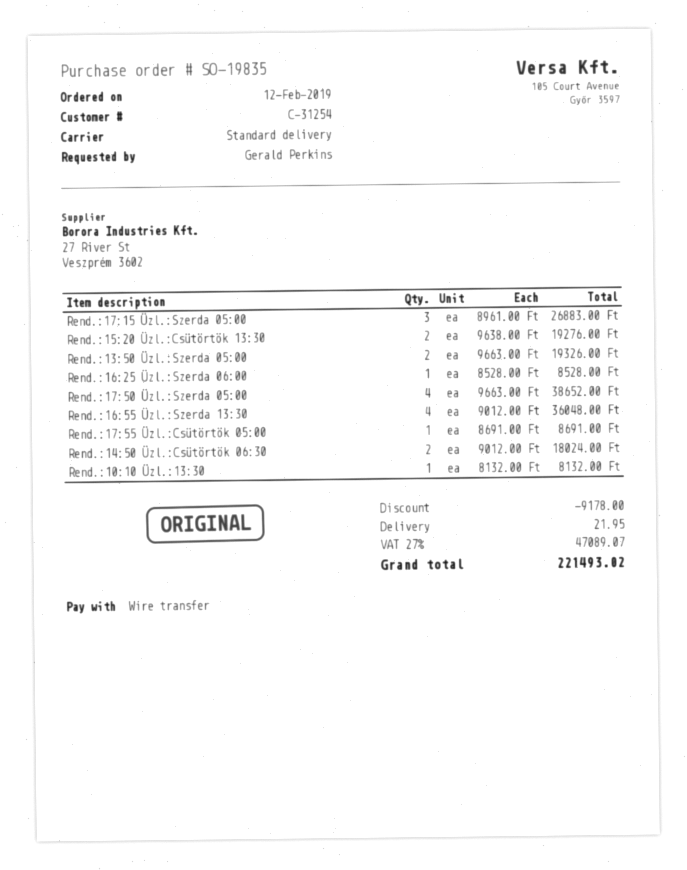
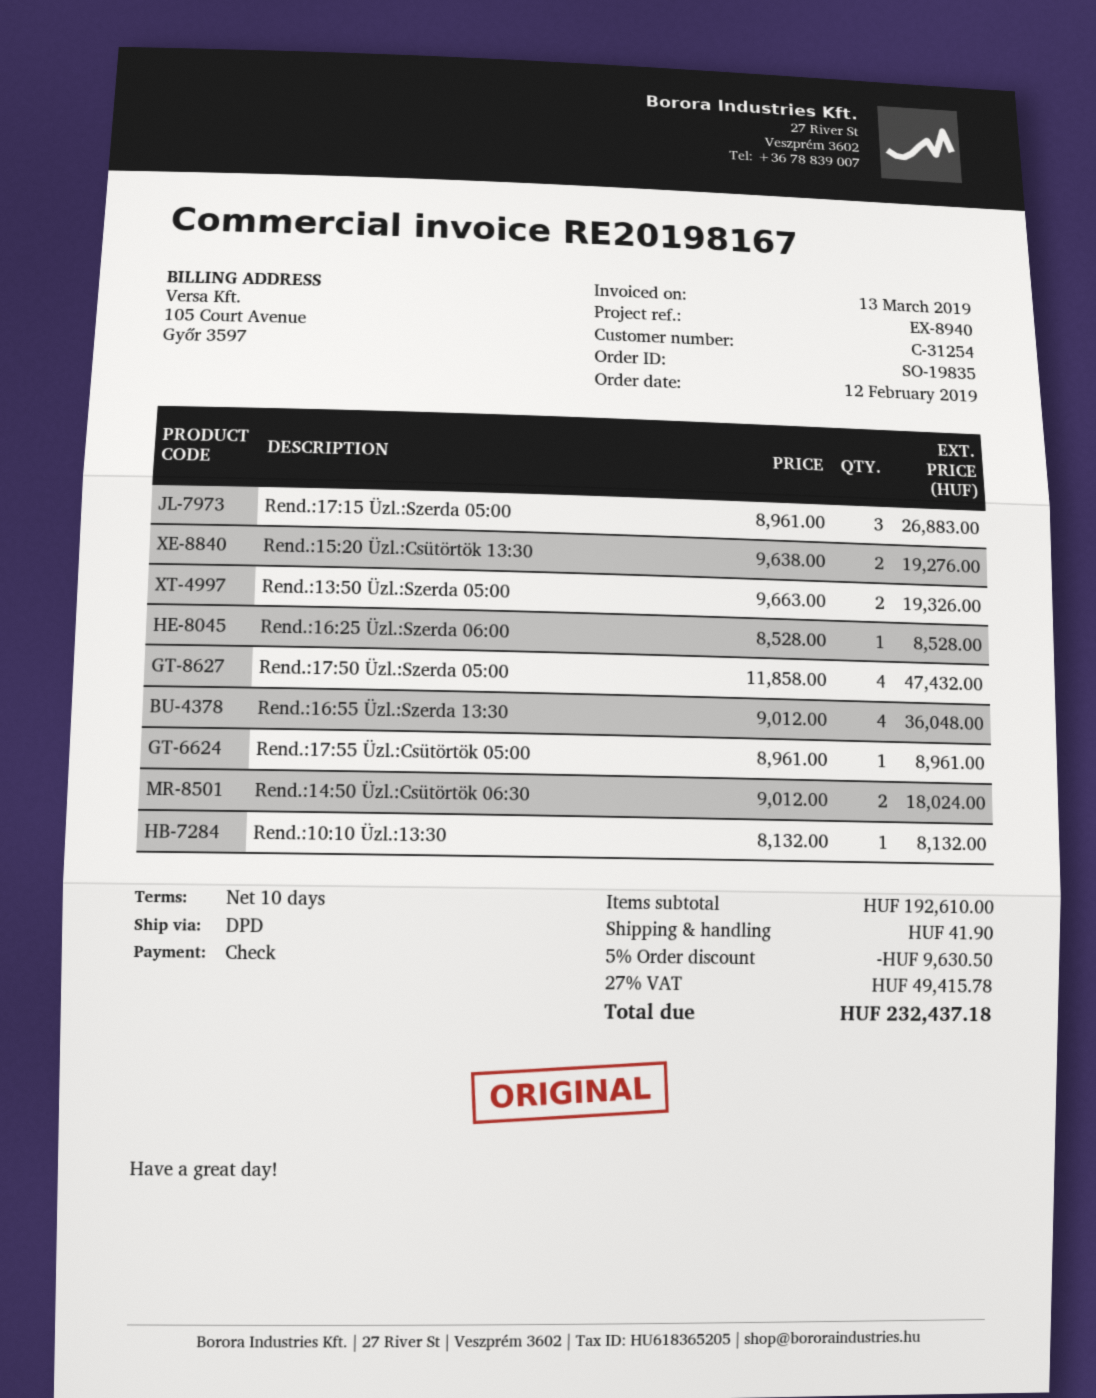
payment method: bank transfer -> cheque
shipping method: standard -> DPD
Rend.:17:50 Üzl.:Szerda 05:00: 4 x 9663.00 = 38652.00 -> 4 x 11858.00 = 47432.00
Rend.:17:55 Üzl.:Csütörtök 05:00: 1 x 8691.00 = 8691.00 -> 1 x 8961.00 = 8961.00
discount: 9178.00 -> 9630.50
shipping: 21.95 -> 41.90
tax: 27% = 47089.07 -> 27% = 49415.78
total: 221493.02 -> 232437.18

